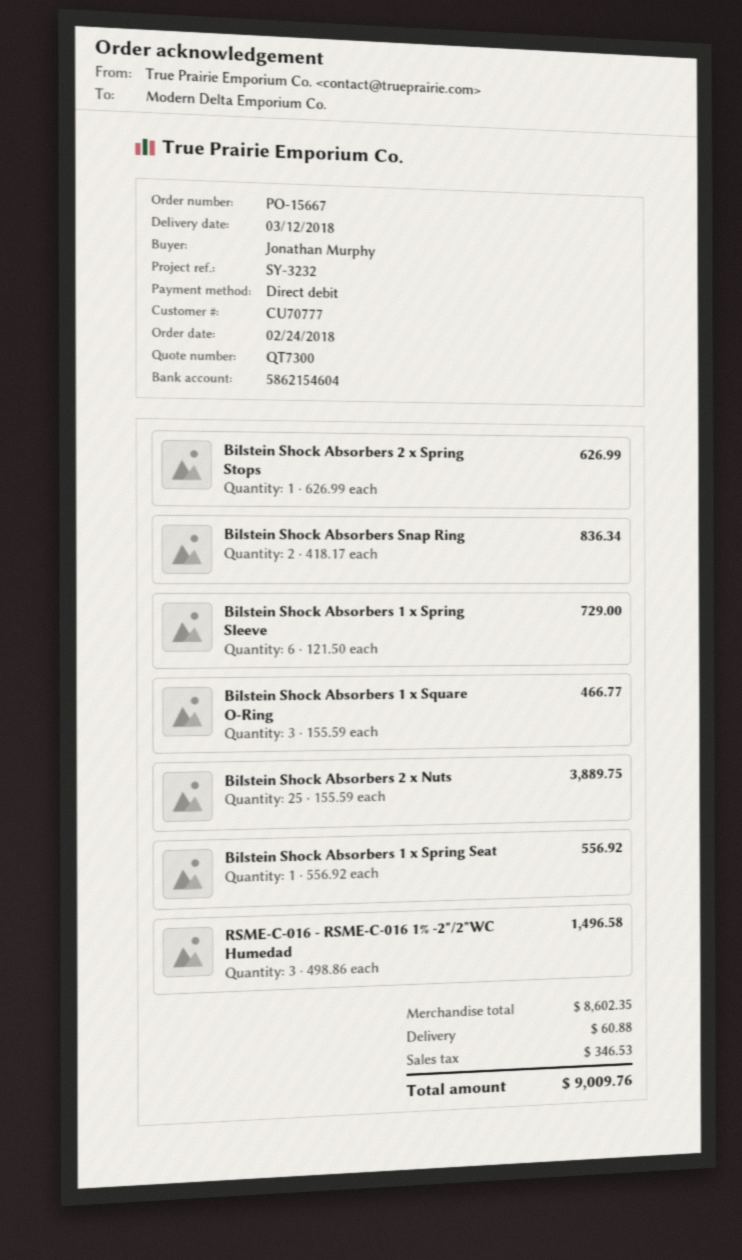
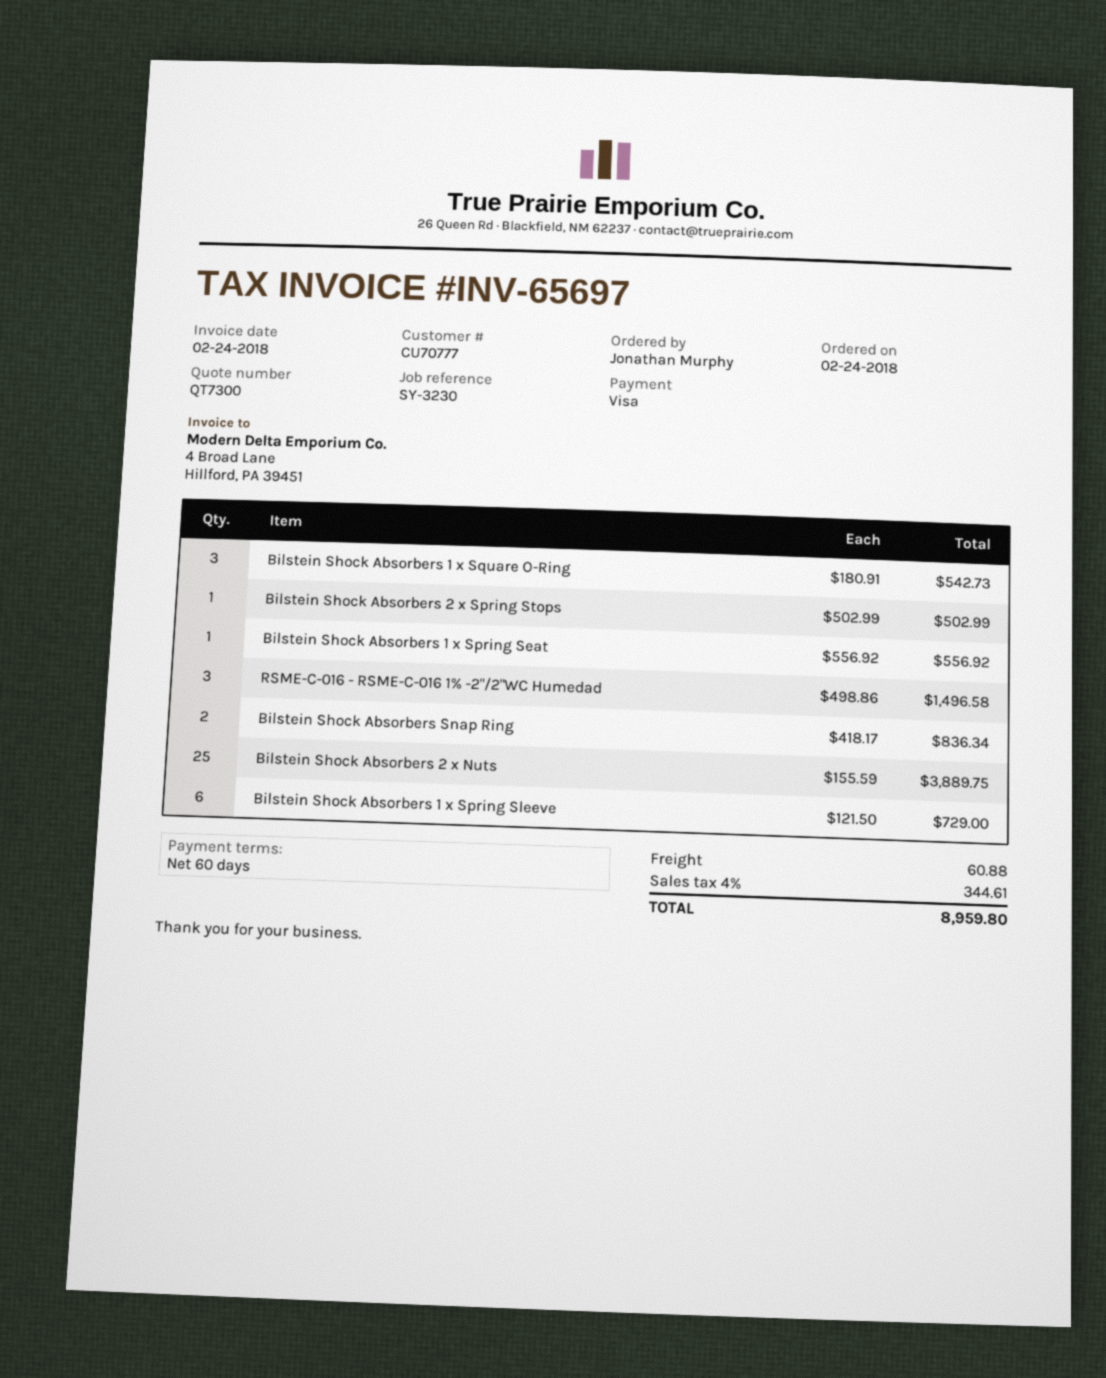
reference: SY-3232 -> SY-3230
payment method: direct debit -> Visa
Bilstein Shock Absorbers 2 x Spring Stops: 1 x 626.99 = 626.99 -> 1 x 502.99 = 502.99
Bilstein Shock Absorbers 1 x Square O-Ring: 3 x 155.59 = 466.77 -> 3 x 180.91 = 542.73
tax: 346.53 -> 344.61
total: 9009.76 -> 8959.80

